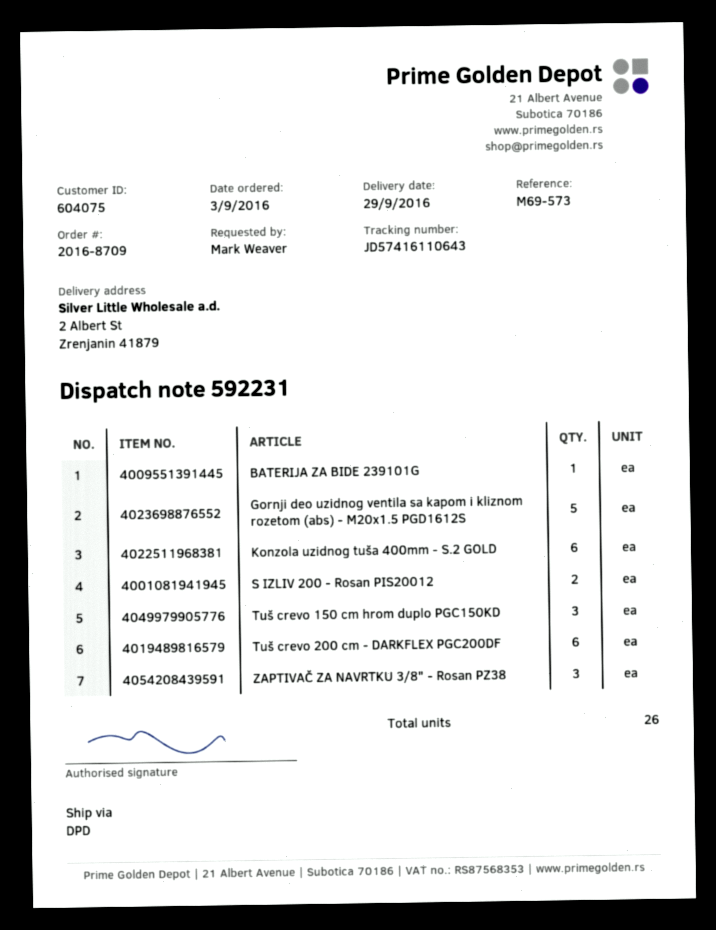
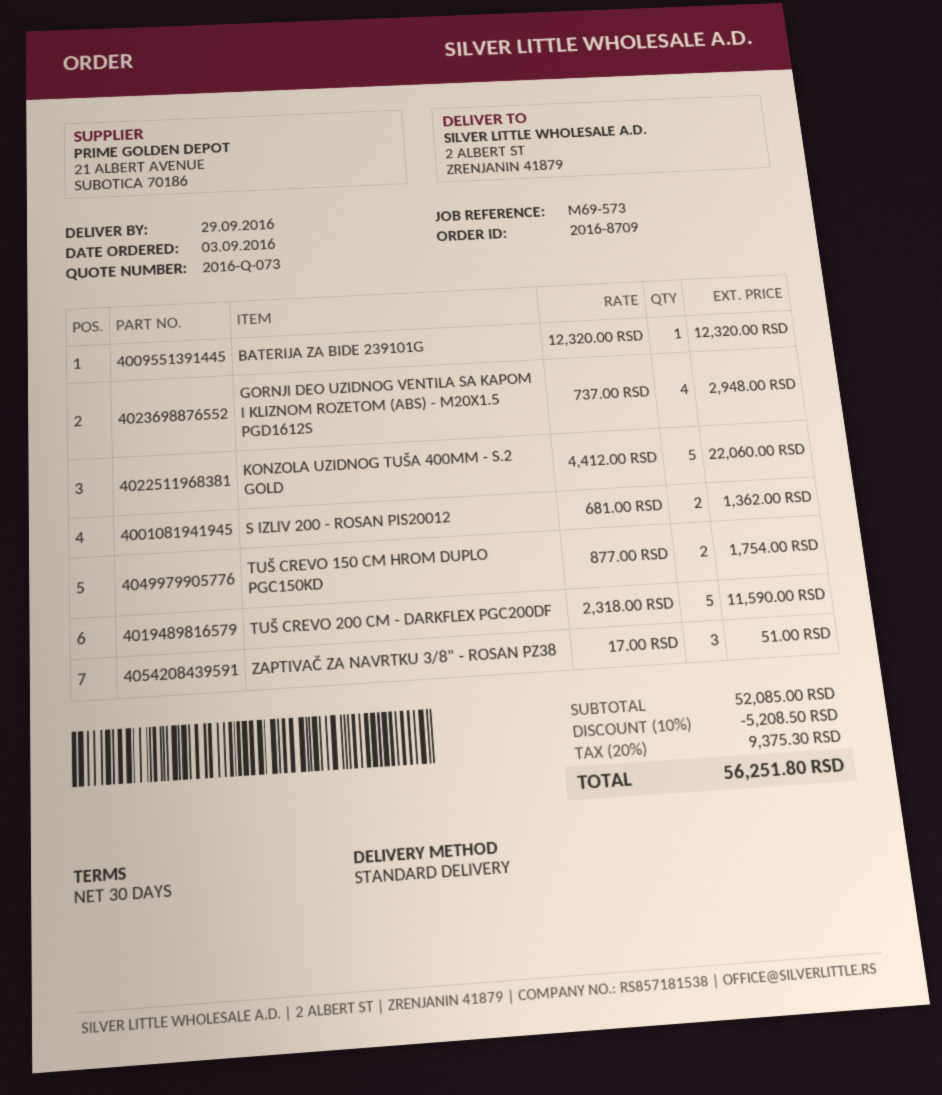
shipping method: DPD -> standard
Gornji deo uzidnog ventila sa kapom i kliznom rozetom (abs) - M20x1.5 PGD1612S: 5 -> 4
Konzola uzidnog tuša 400mm - S.2 GOLD: 6 -> 5
Tuš crevo 150 cm hrom duplo PGC150KD: 3 -> 2
Tuš crevo 200 cm - DARKFLEX PGC200DF: 6 -> 5

